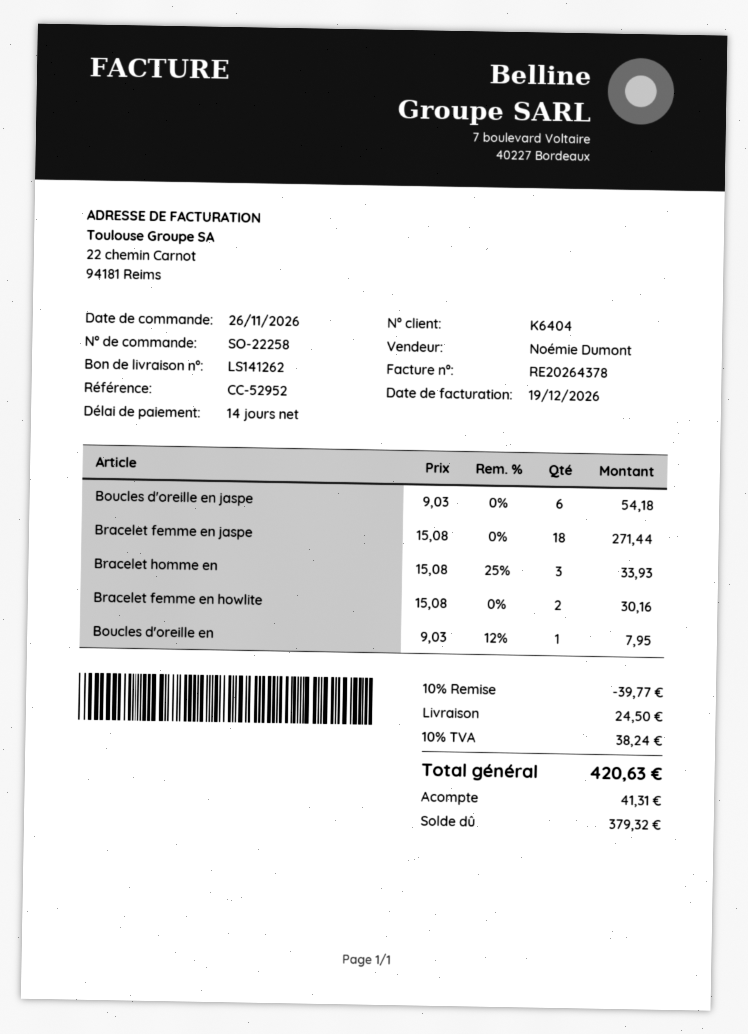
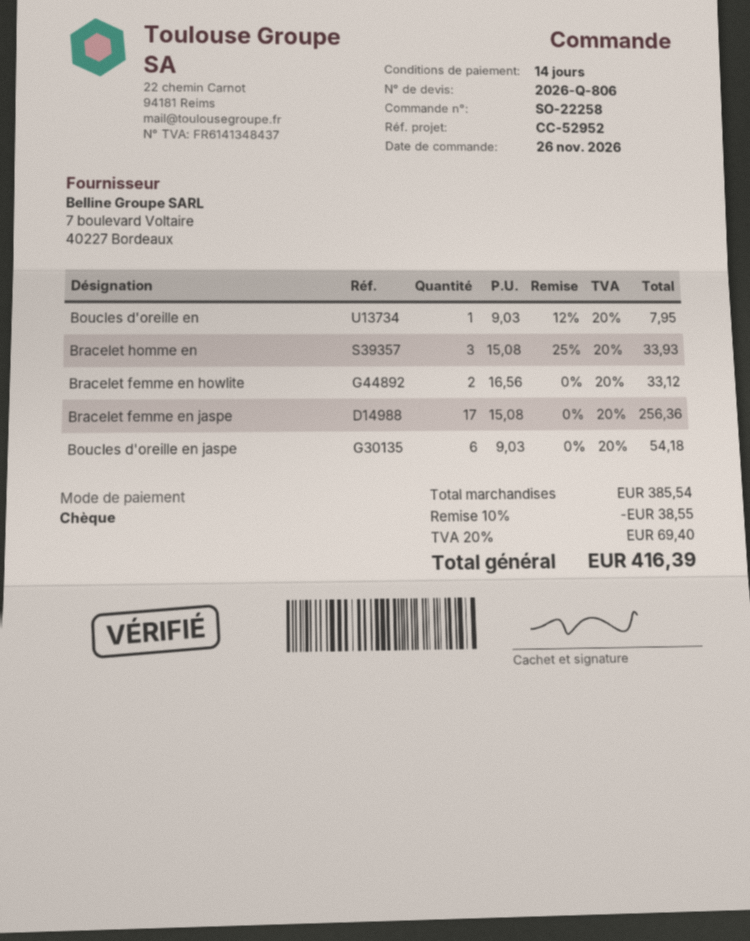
Bracelet femme en jaspe: 18 x 15.08 = 271.44 -> 17 x 15.08 = 256.36
Bracelet femme en howlite: 2 x 15.08 = 30.16 -> 2 x 16.56 = 33.12
discount: 10% = 39.77 -> 10% = 38.55
shipping: 24.50 -> none
tax: 10% = 38.24 -> 20% = 69.40
total: 420.63 -> 416.39

